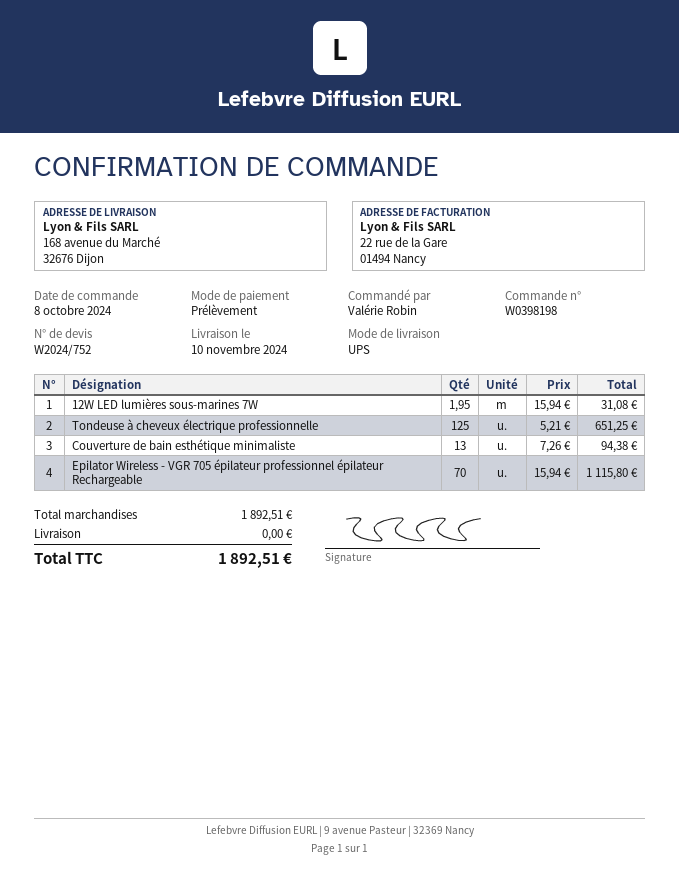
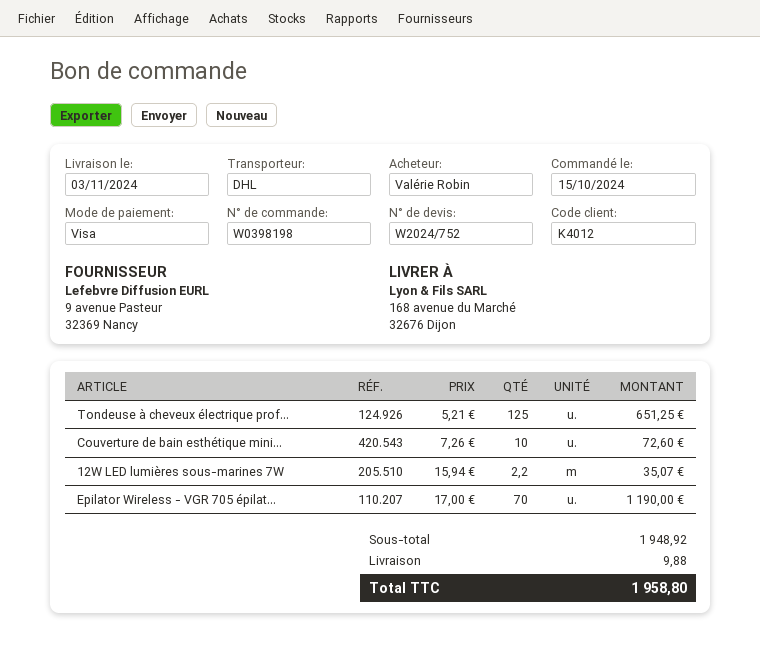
order date: 2024-10-08 -> 2024-10-15
delivery date: 2024-11-10 -> 2024-11-03
payment method: direct debit -> Visa
shipping method: UPS -> DHL
12W LED lumières sous-marines 7W: 1.95 x 15.94 = 31.08 -> 2.2 x 15.94 = 35.07
Couverture de bain esthétique minimaliste: 13 x 7.26 = 94.38 -> 10 x 7.26 = 72.60
Epilator Wireless - VGR 705 épilateur professionnel épilateur Rechargeable: 70 x 15.94 = 1115.80 -> 70 x 17.00 = 1190.00
subtotal: 1892.51 -> 1948.92
shipping: 0.00 -> 9.88
total: 1892.51 -> 1958.80

